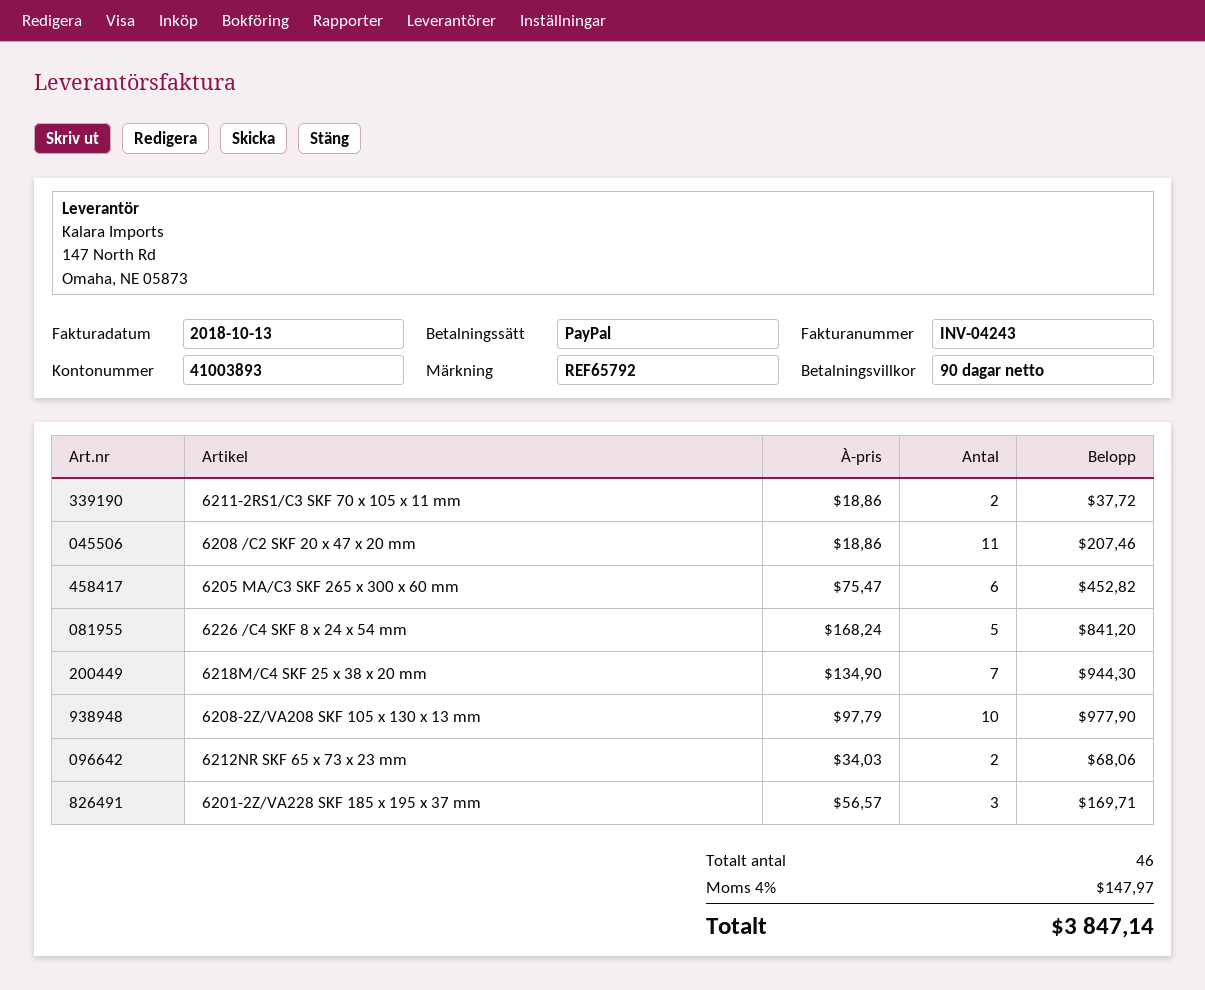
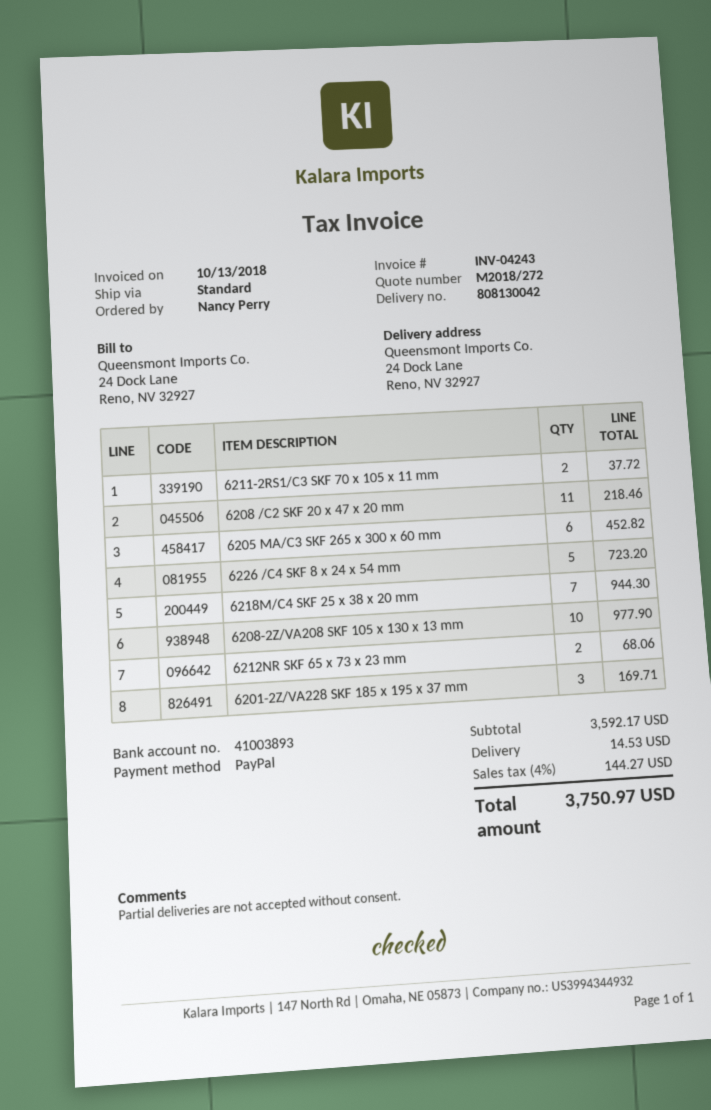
6208 /C2 SKF 20 x 47 x 20 mm: 11 for 207.46 -> 11 for 218.46
6226 /C4 SKF 8 x 24 x 54 mm: 5 for 841.20 -> 5 for 723.20
shipping: none -> 14.53
tax: 4% = 147.97 -> 4% = 144.27
total: 3847.14 -> 3750.97

